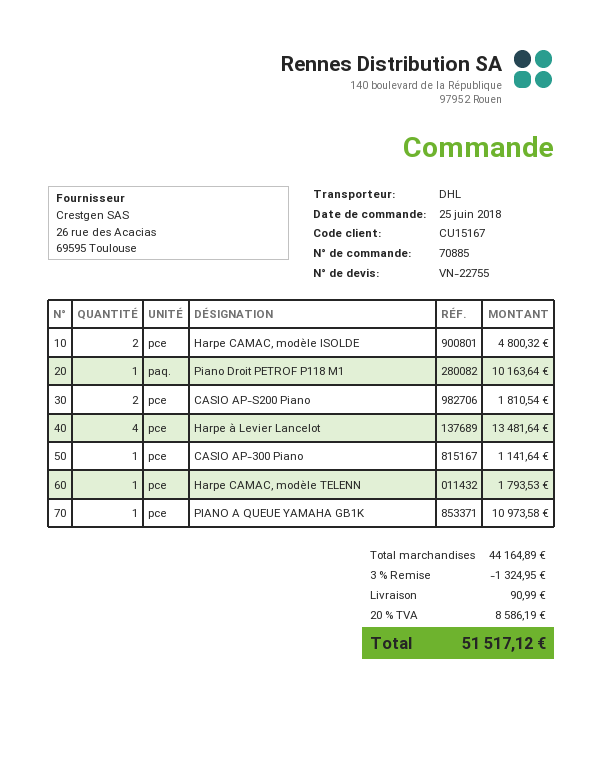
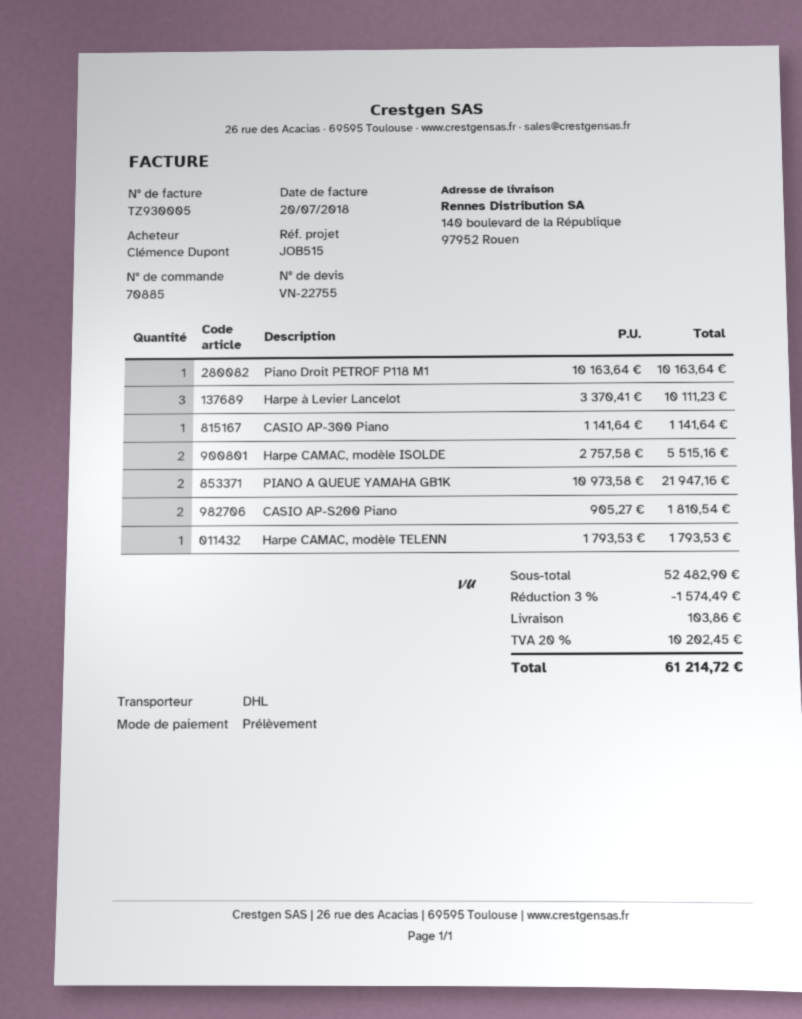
Harpe CAMAC, modèle ISOLDE: 2 for 4800.32 -> 2 for 5515.16
Harpe à Levier Lancelot: 4 for 13481.64 -> 3 for 10111.23
PIANO A QUEUE YAMAHA GB1K: 1 for 10973.58 -> 2 for 21947.16
subtotal: 44164.89 -> 52482.90
discount: 3% = 1324.95 -> 3% = 1574.49
shipping: 90.99 -> 103.86
tax: 20% = 8586.19 -> 20% = 10202.45
total: 51517.12 -> 61214.72

